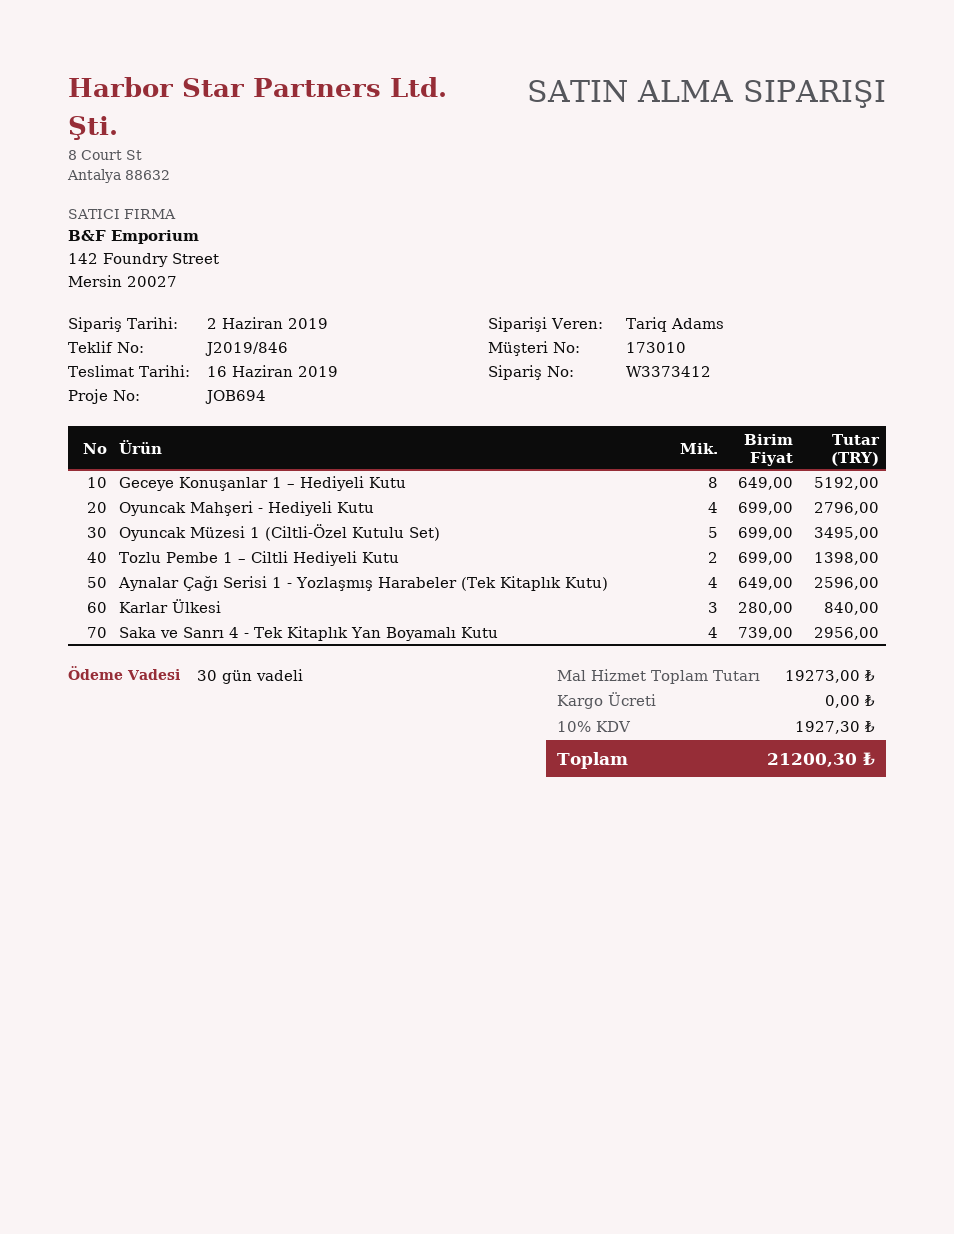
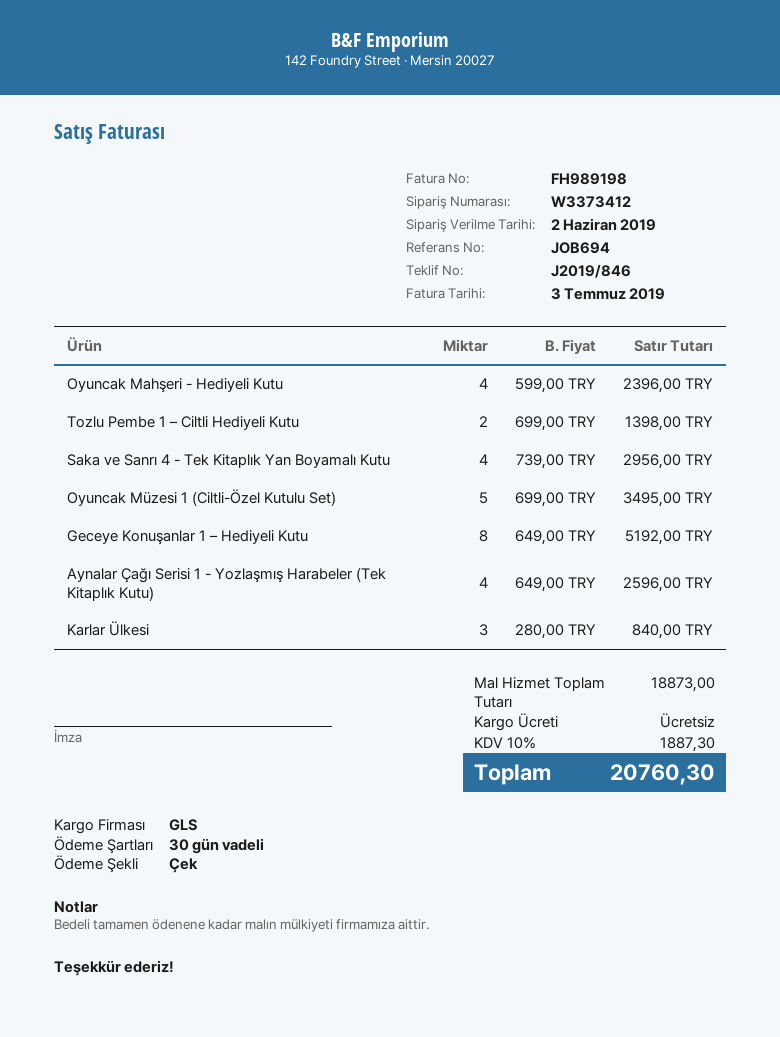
Oyuncak Mahşeri - Hediyeli Kutu: 4 x 699.00 = 2796.00 -> 4 x 599.00 = 2396.00
subtotal: 19273.00 -> 18873.00
tax: 10% = 1927.30 -> 10% = 1887.30
total: 21200.30 -> 20760.30

